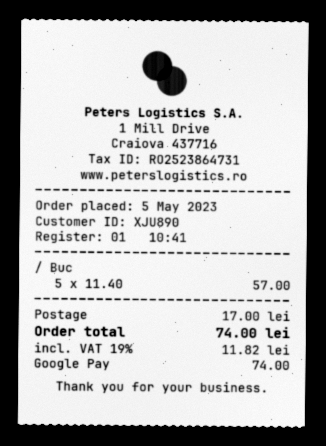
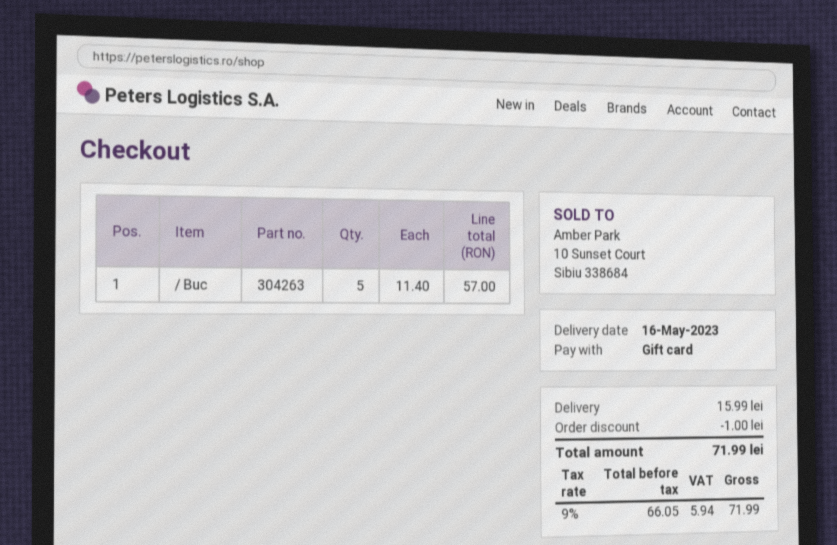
payment method: Google Pay -> gift card
discount: none -> 1.00
shipping: 17.00 -> 15.99
tax: 19% = 11.82 -> 9% = 5.94
total: 74.00 -> 71.99

